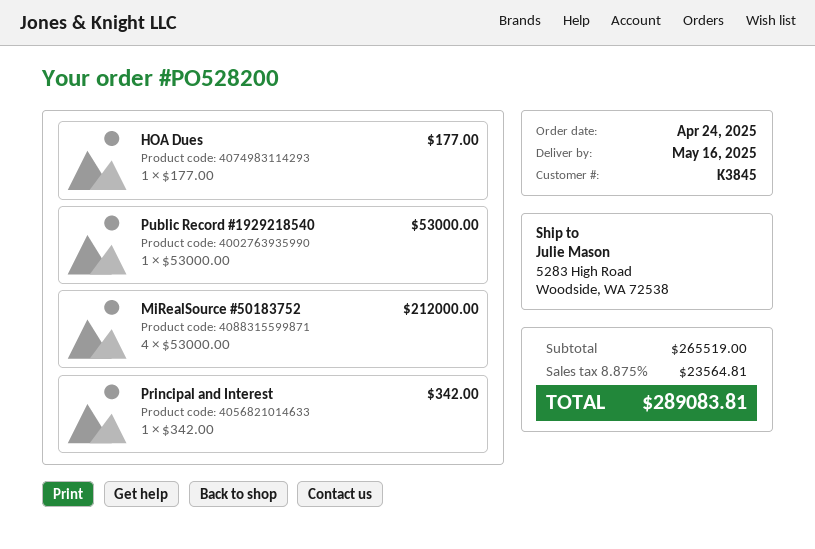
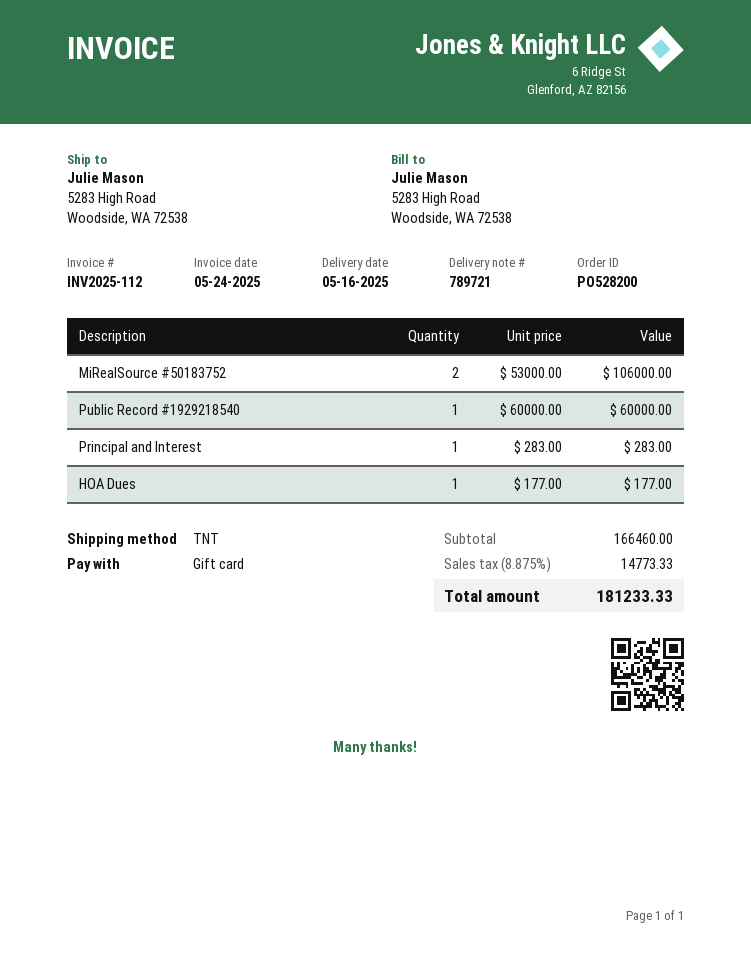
Public Record #1929218540: 1 x 53000.00 = 53000.00 -> 1 x 60000.00 = 60000.00
MiRealSource #50183752: 4 x 53000.00 = 212000.00 -> 2 x 53000.00 = 106000.00
Principal and Interest: 1 x 342.00 = 342.00 -> 1 x 283.00 = 283.00
subtotal: 265519.00 -> 166460.00
tax: 8.875% = 23564.81 -> 8.875% = 14773.33
total: 289083.81 -> 181233.33

